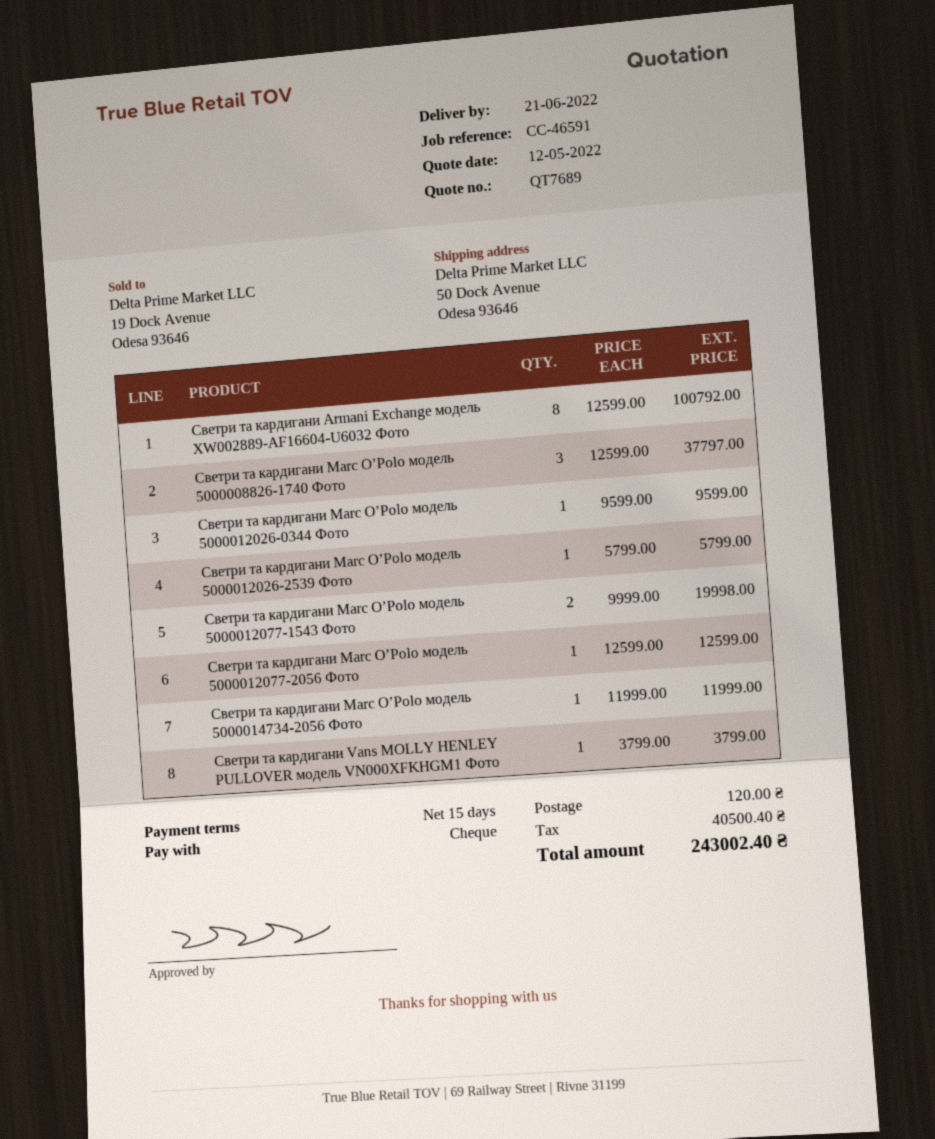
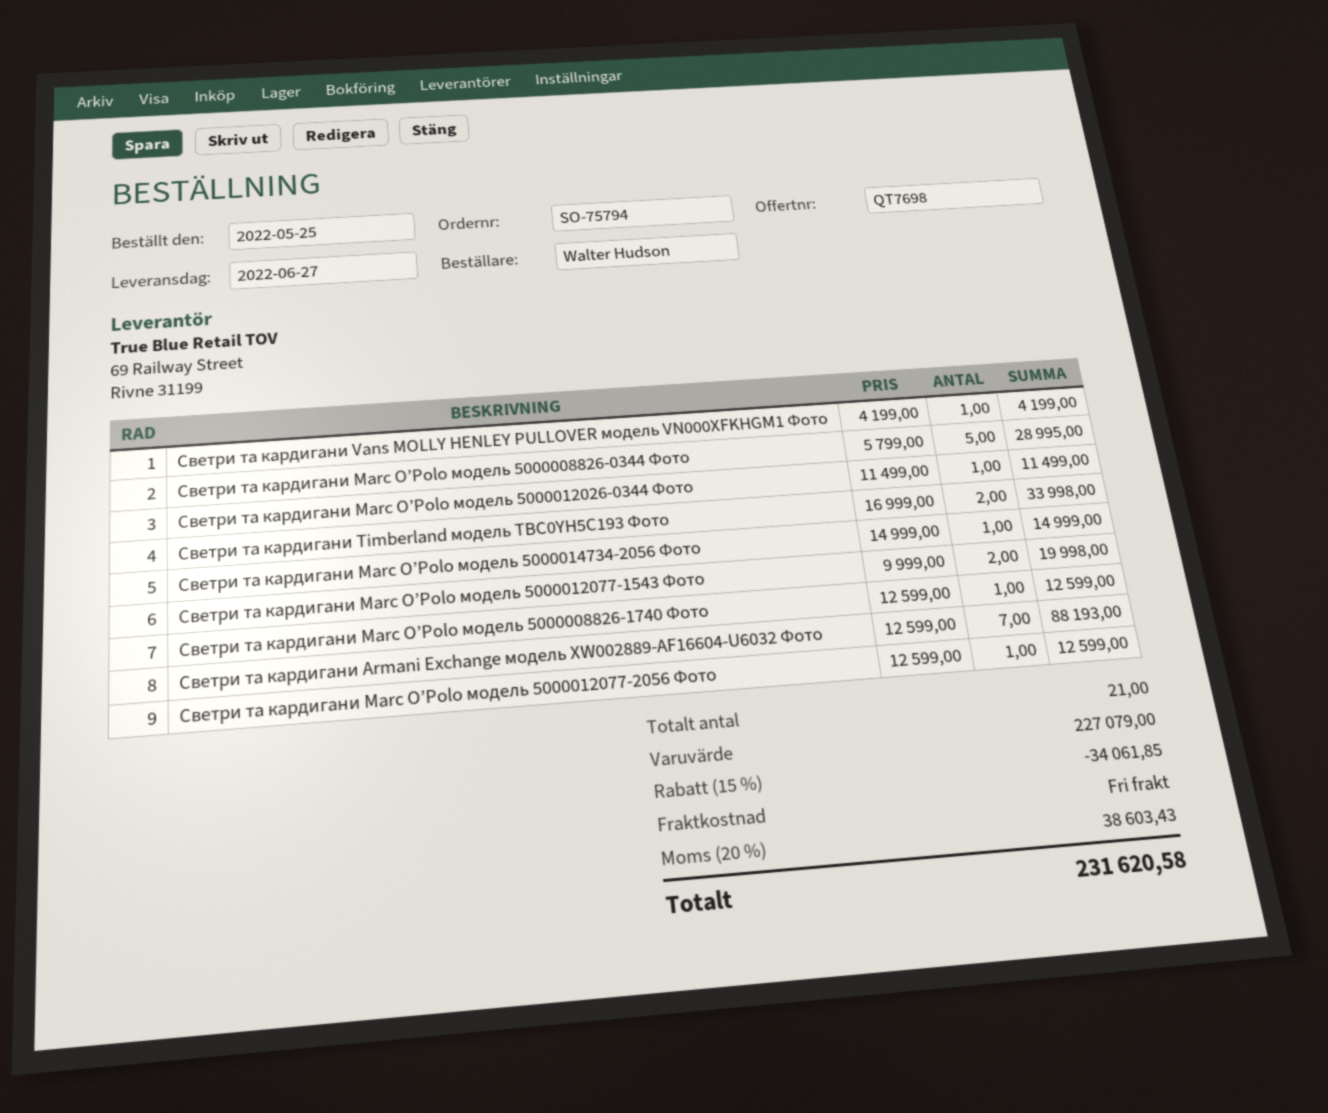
quote number: QT7689 -> QT7698
delivery date: 2022-06-21 -> 2022-06-27
Светри та кардигани Armani Exchange модель XW002889-AF16604-U6032 Фото: 8 x 12599.00 = 100792.00 -> 7 x 12599.00 = 88193.00
Светри та кардигани Marc O’Polo модель 5000008826-1740 Фото: 3 x 12599.00 = 37797.00 -> 1 x 12599.00 = 12599.00
Светри та кардигани Marc O’Polo модель 5000012026-0344 Фото: 1 x 9599.00 = 9599.00 -> 1 x 11499.00 = 11499.00
Светри та кардигани Marc O’Polo модель 5000012026-2539 Фото: 1 x 5799.00 = 5799.00 -> none
Светри та кардигани Marc O’Polo модель 5000014734-2056 Фото: 1 x 11999.00 = 11999.00 -> 1 x 14999.00 = 14999.00
Светри та кардигани Vans MOLLY HENLEY PULLOVER модель VN000XFKHGM1 Фото: 1 x 3799.00 = 3799.00 -> 1 x 4199.00 = 4199.00
Светри та кардигани Marc O’Polo модель 5000008826-0344 Фото: none -> 5 x 5799.00 = 28995.00
Светри та кардигани Timberland модель TBC0YH5C193 Фото: none -> 2 x 16999.00 = 33998.00
discount: none -> 15% = 34061.85
shipping: 120.00 -> 0.00
tax: 40500.40 -> 38603.43
total: 243002.40 -> 231620.58

